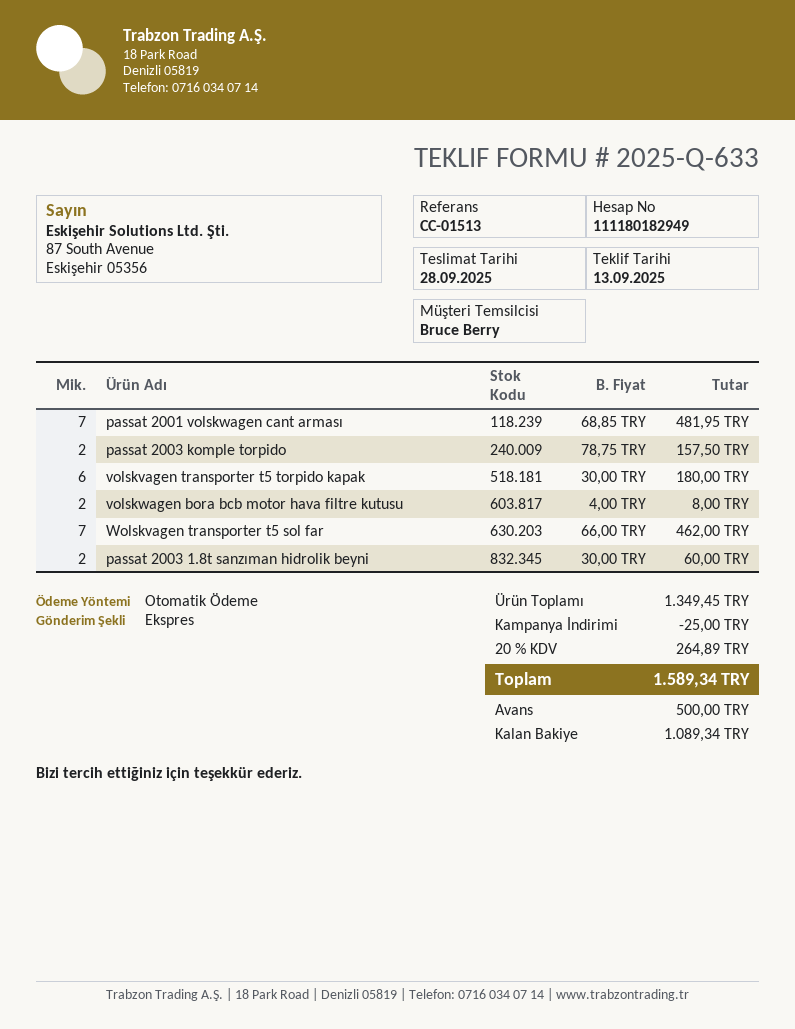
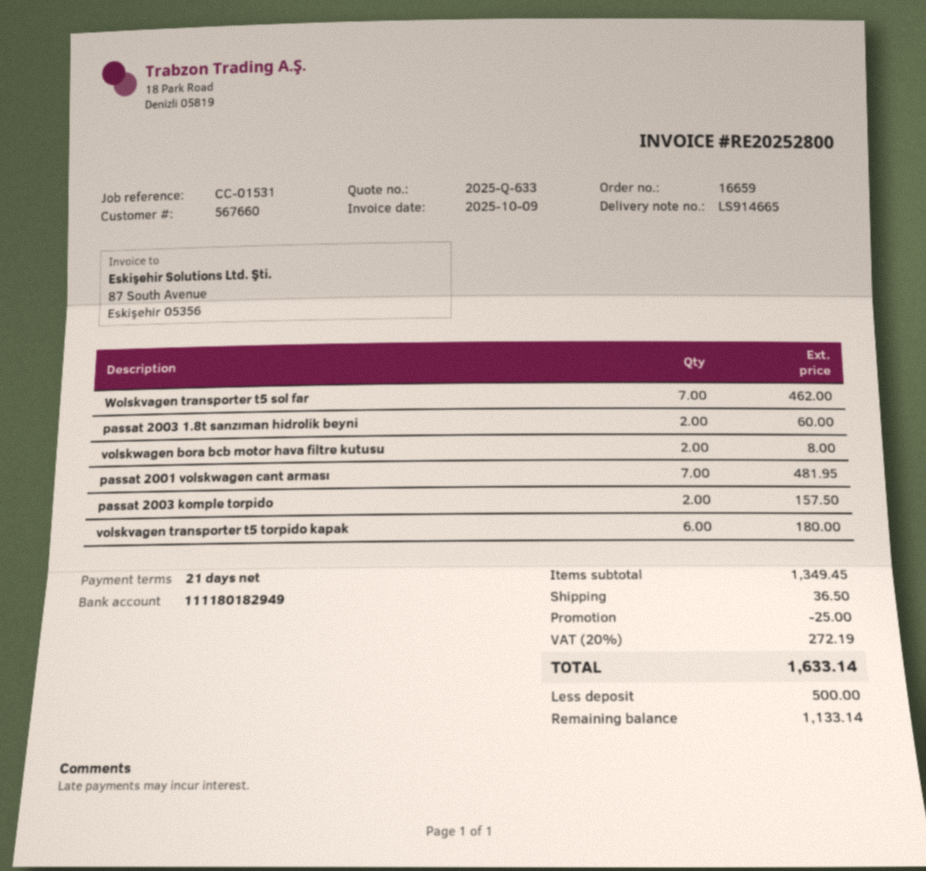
reference: CC-01513 -> CC-01531
shipping: none -> 36.50
tax: 20% = 264.89 -> 20% = 272.19
total: 1589.34 -> 1633.14
balance: 1089.34 -> 1133.14

